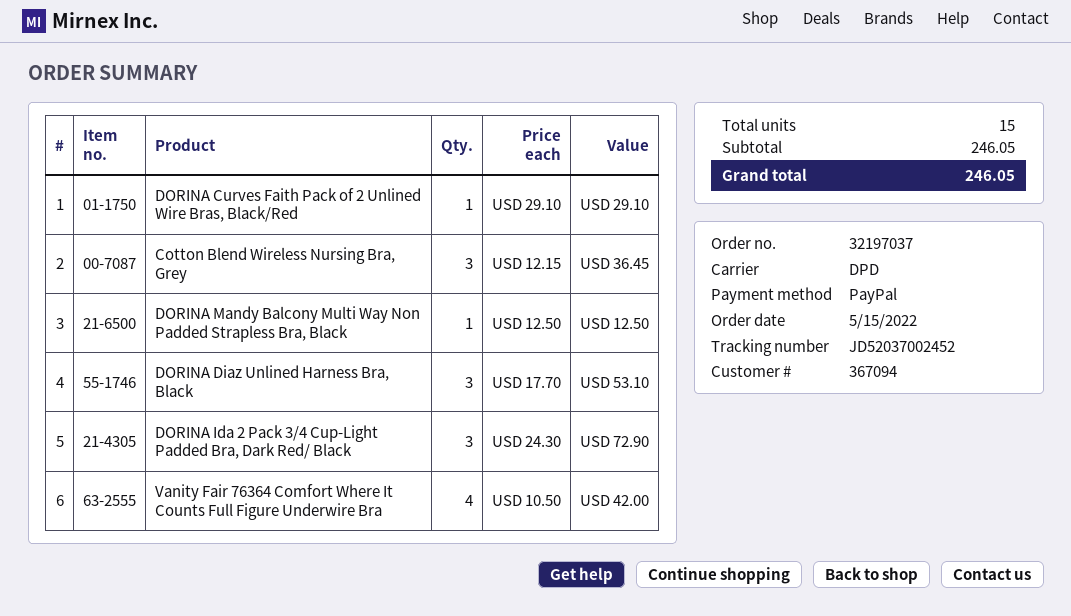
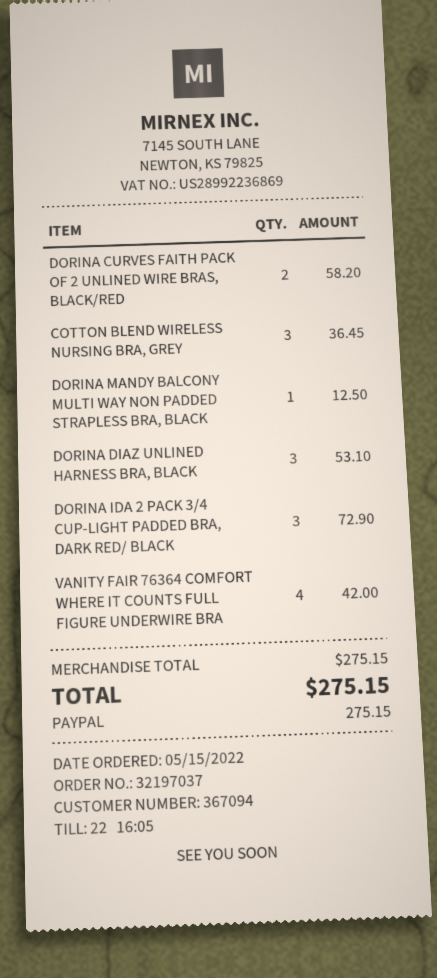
DORINA Curves Faith Pack of 2 Unlined Wire Bras, Black/Red: 1 for 29.10 -> 2 for 58.20
subtotal: 246.05 -> 275.15
total: 246.05 -> 275.15

